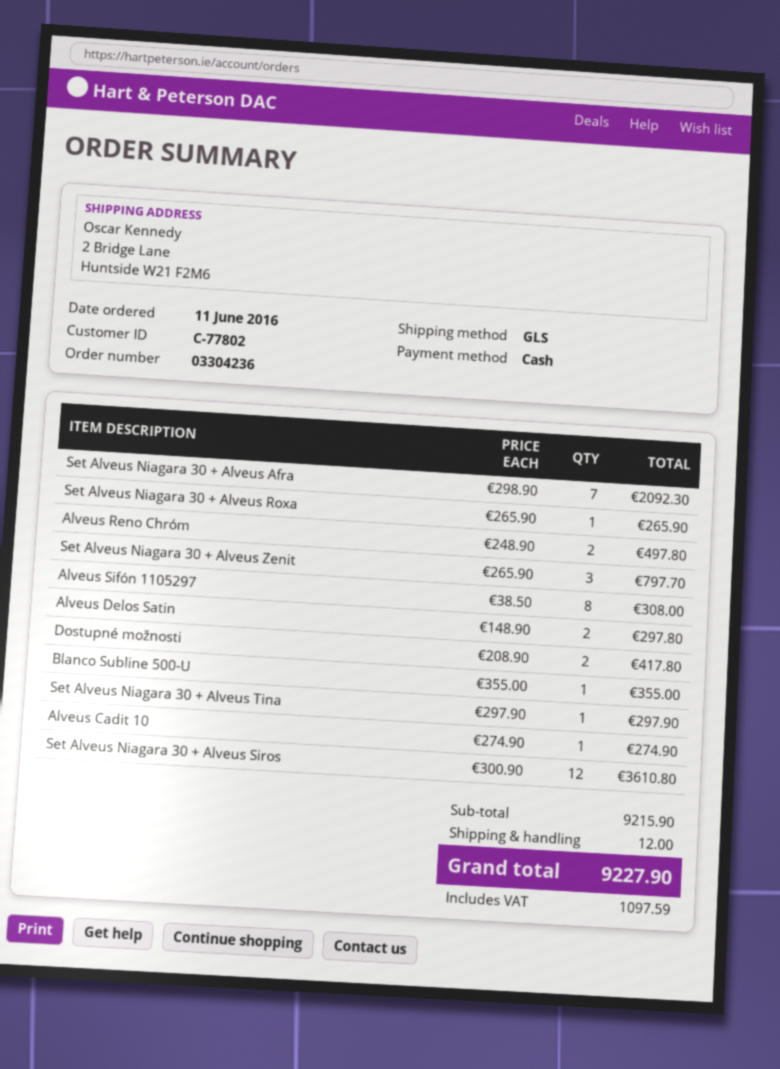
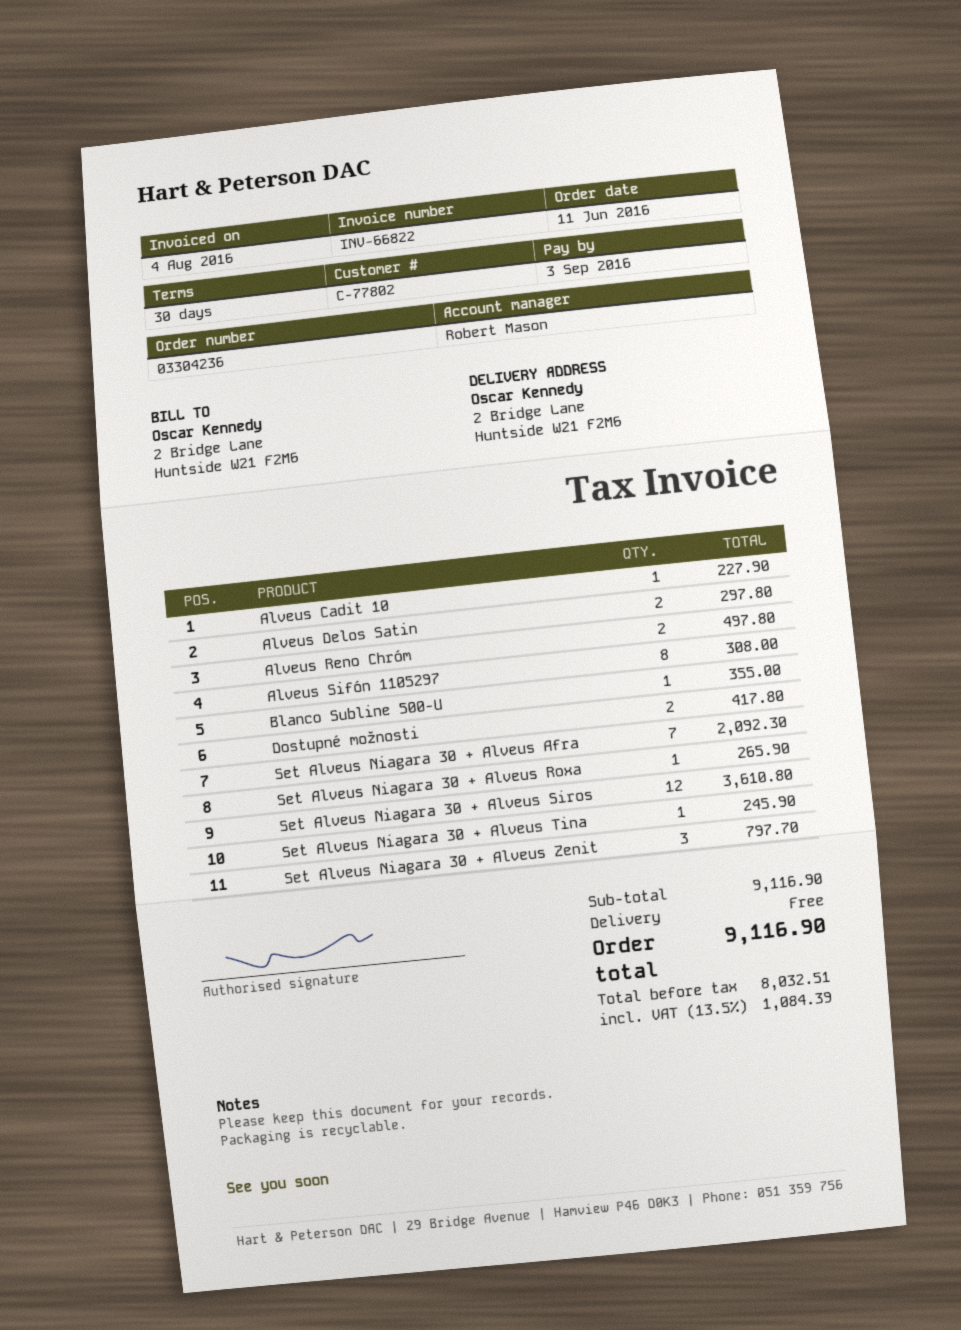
Set Alveus Niagara 30 + Alveus Tina: 1 for 297.90 -> 1 for 245.90
Alveus Cadit 10: 1 for 274.90 -> 1 for 227.90
subtotal: 9215.90 -> 9116.90
shipping: 12.00 -> 0.00
tax: 1097.59 -> 1084.39
total: 9227.90 -> 9116.90

